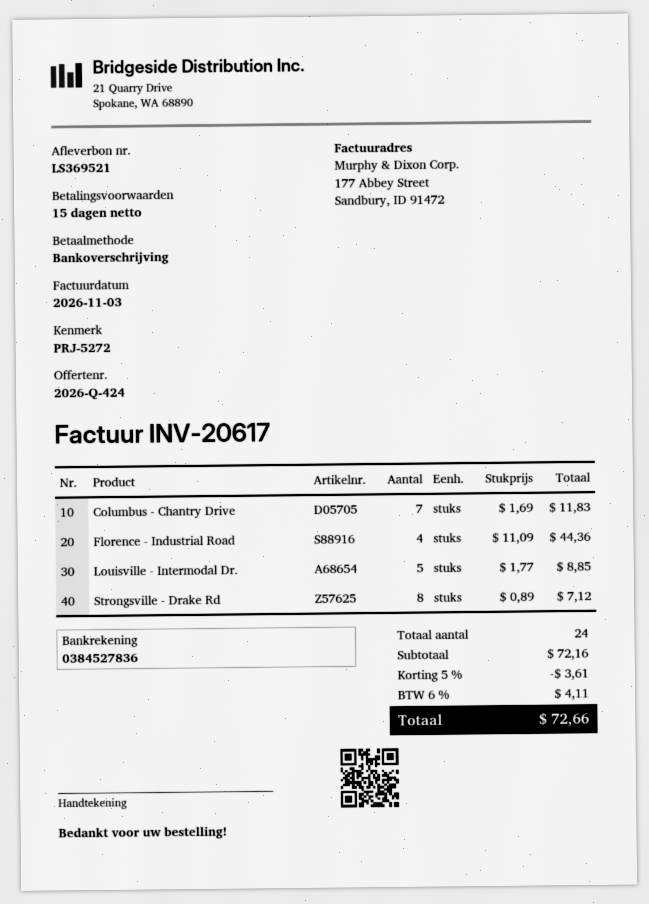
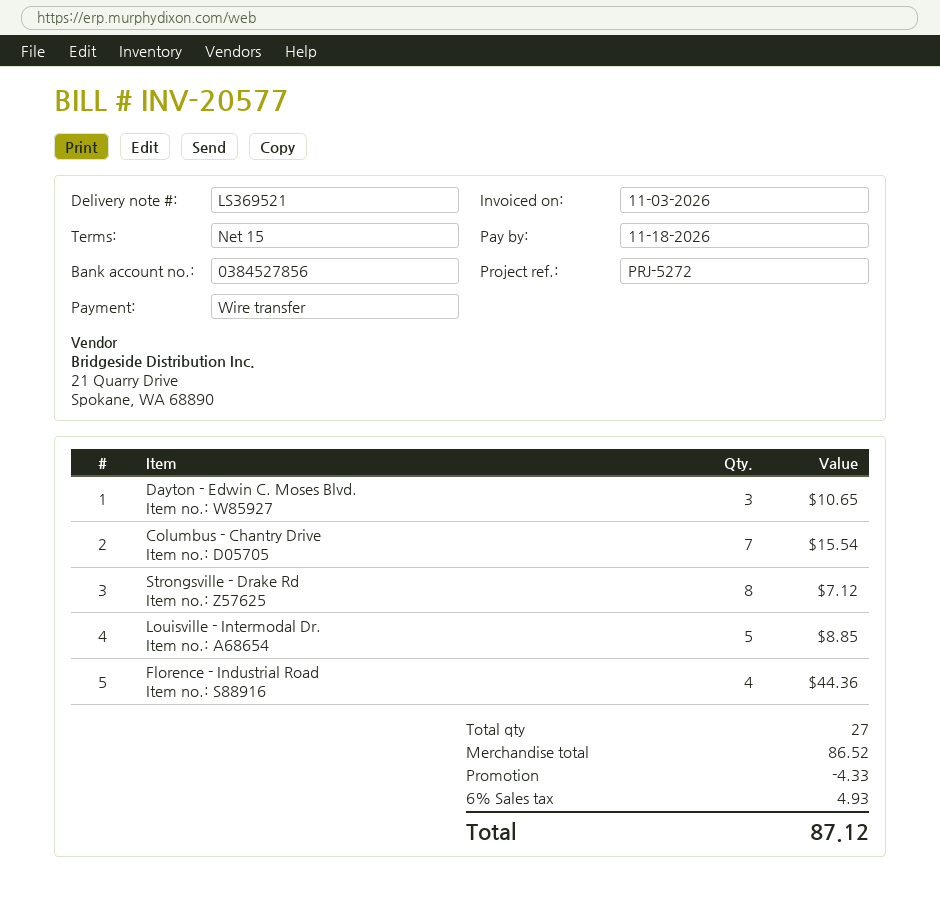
invoice number: INV-20617 -> INV-20577
bank account: 0384527836 -> 0384527856
Columbus - Chantry Drive: 7 for 11.83 -> 7 for 15.54
Dayton - Edwin C. Moses Blvd.: none -> 3 for 10.65
total quantity: 24 -> 27
subtotal: 72.16 -> 86.52
discount: 3.61 -> 4.33
tax: 6% = 4.11 -> 6% = 4.93
total: 72.66 -> 87.12

